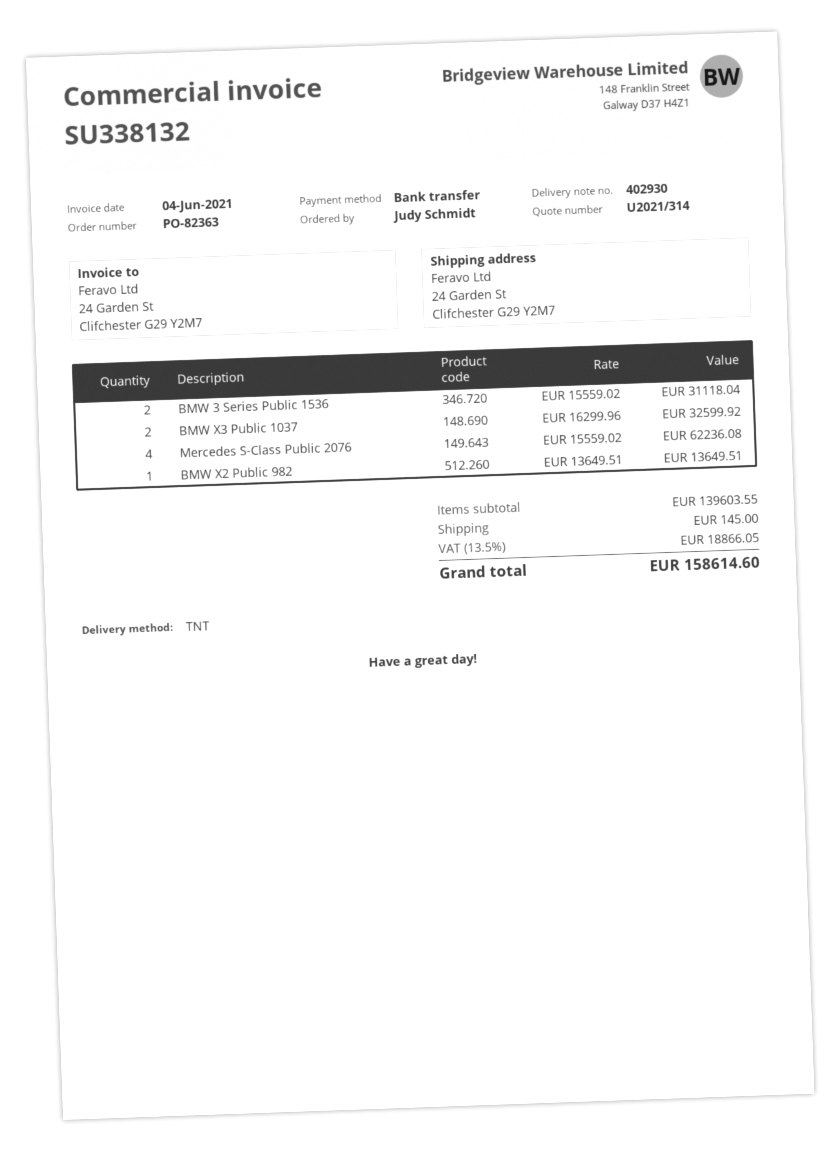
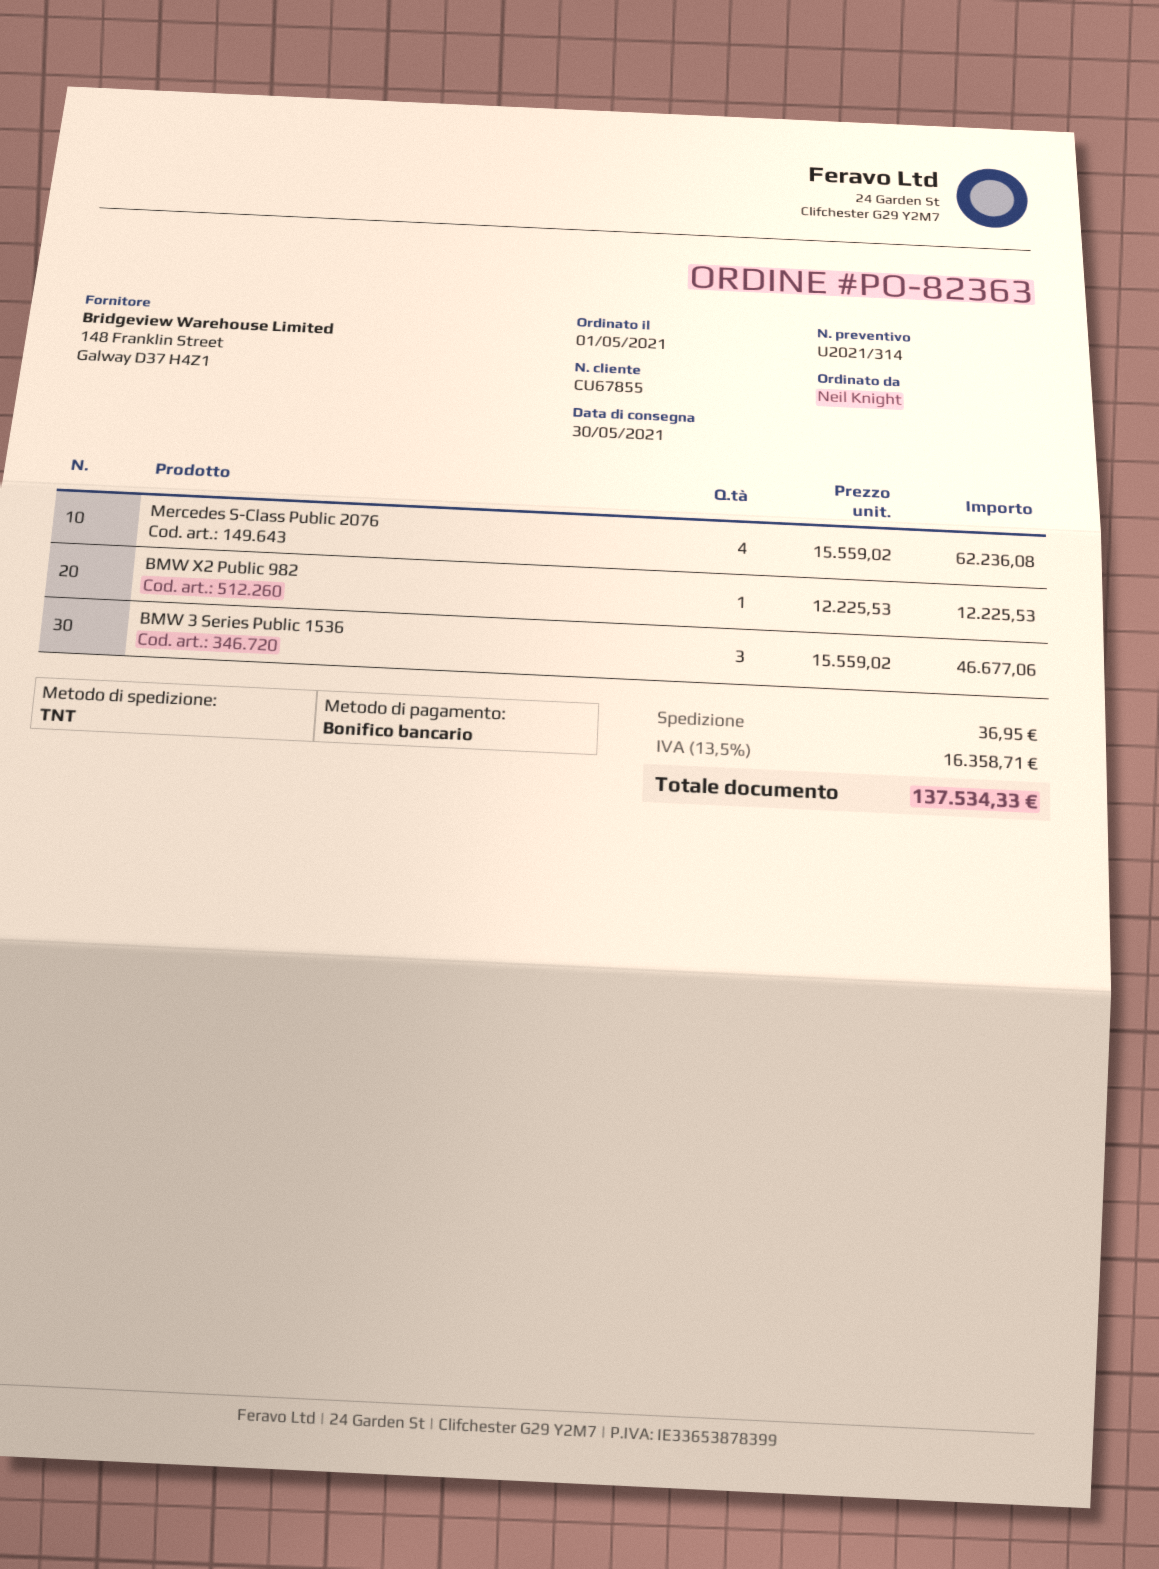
ordered by: Judy Schmidt -> Neil Knight
BMW 3 Series Public 1536: 2 x 15559.02 = 31118.04 -> 3 x 15559.02 = 46677.06
BMW X3 Public 1037: 2 x 16299.96 = 32599.92 -> none
BMW X2 Public 982: 1 x 13649.51 = 13649.51 -> 1 x 12225.53 = 12225.53
shipping: 145.00 -> 36.95
tax: 13.5% = 18866.05 -> 13.5% = 16358.71
total: 158614.60 -> 137534.33

